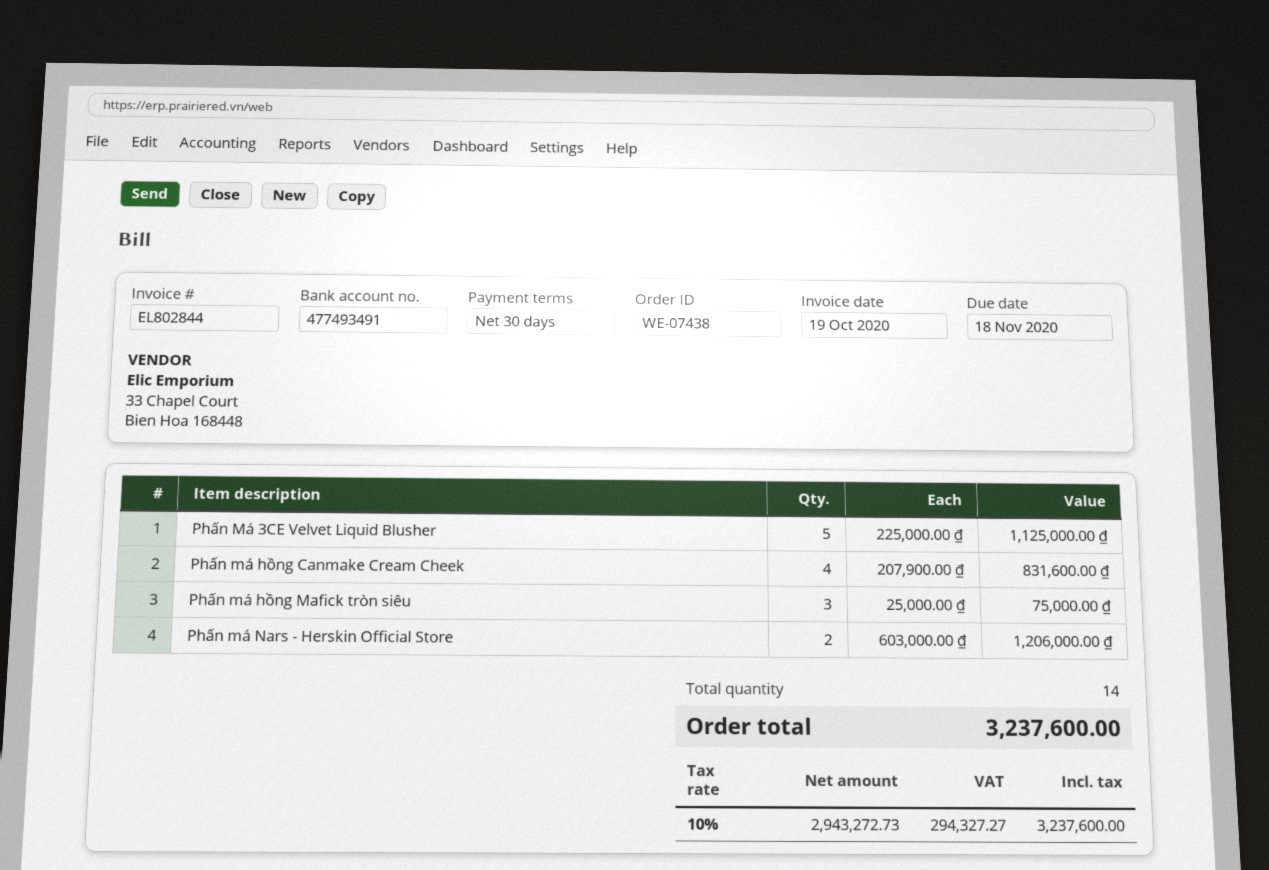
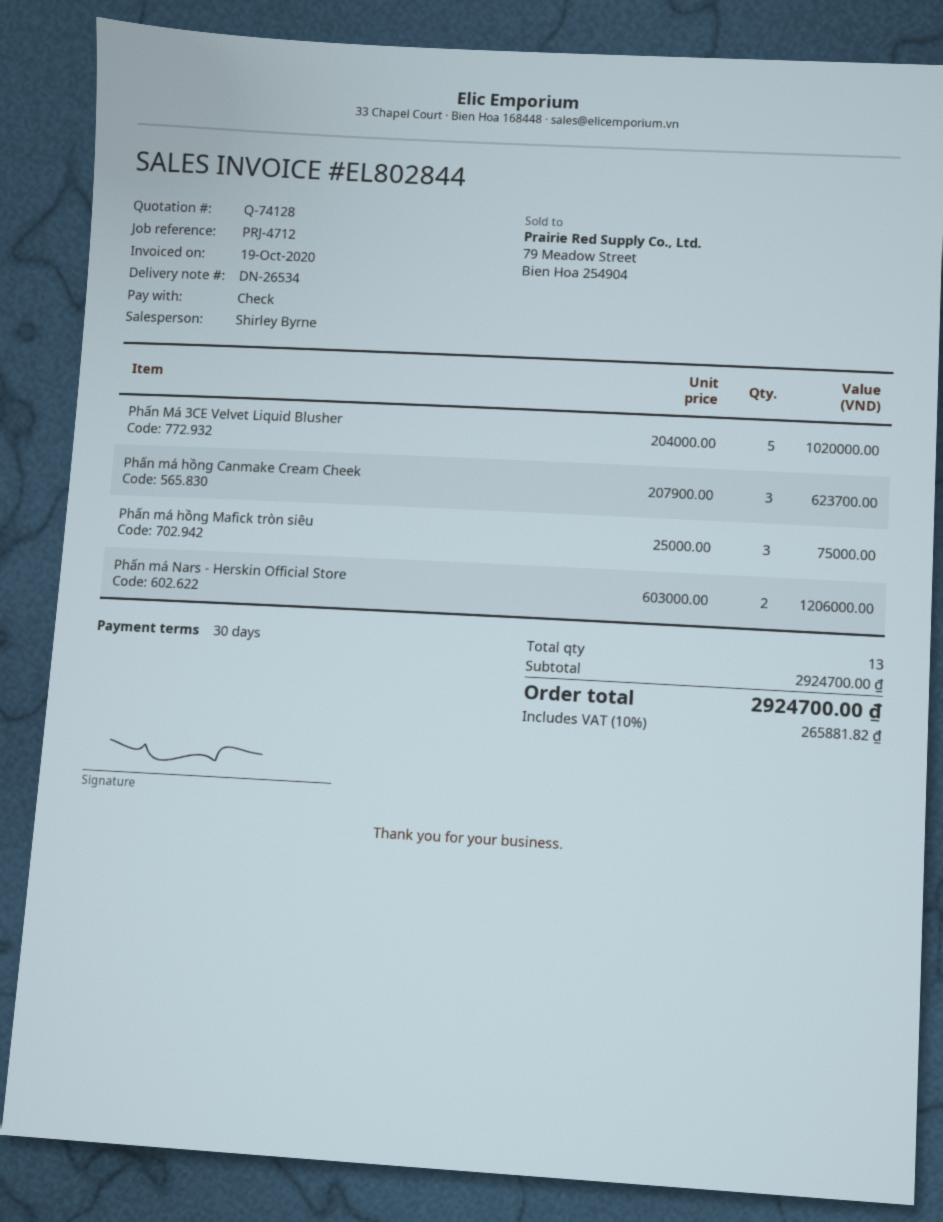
Phấn Má 3CE Velvet Liquid Blusher: 5 x 225000.00 = 1125000.00 -> 5 x 204000.00 = 1020000.00
Phấn má hồng Canmake Cream Cheek: 4 x 207900.00 = 831600.00 -> 3 x 207900.00 = 623700.00
total quantity: 14 -> 13
tax: 10% = 294327.27 -> 10% = 265881.82
total: 3237600.00 -> 2924700.00

